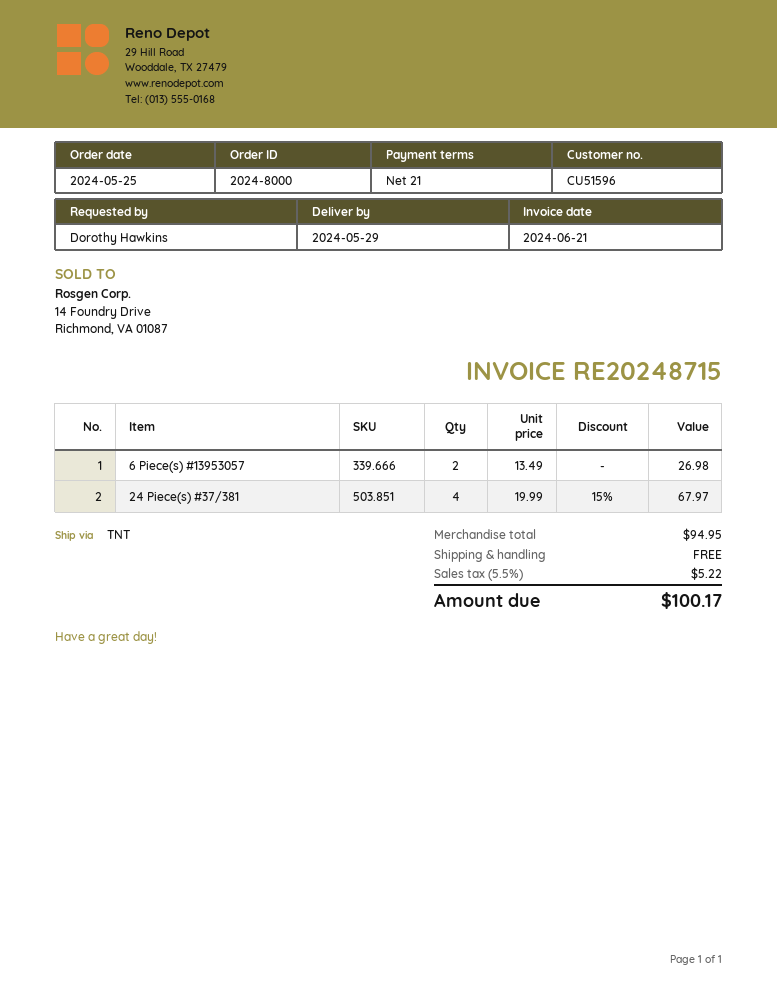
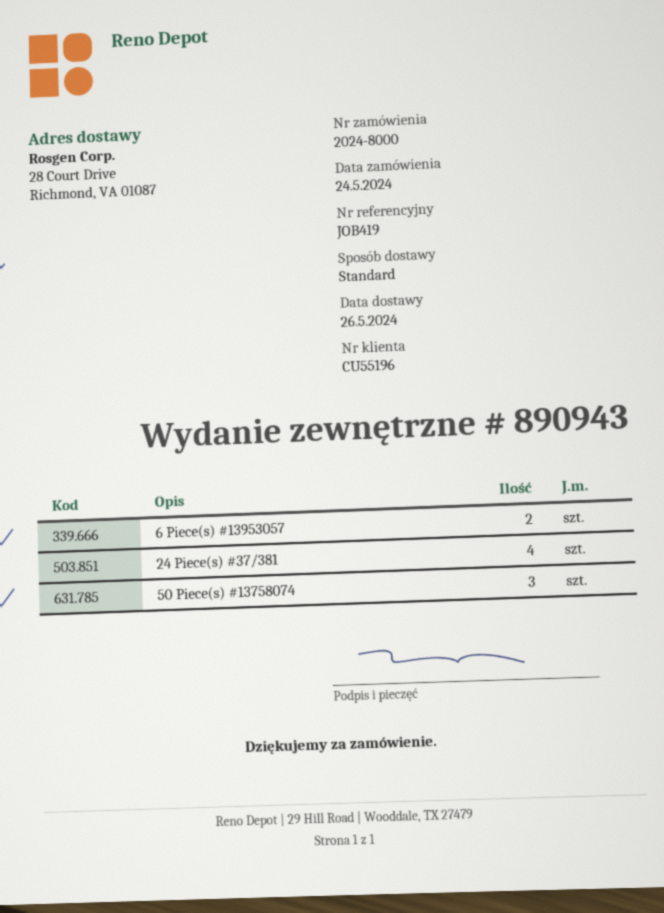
order date: 2024-05-25 -> 2024-05-24
delivery date: 2024-05-29 -> 2024-05-26
customer number: CU51596 -> CU55196
shipping method: TNT -> standard
50 Piece(s) #13758074: none -> 3

